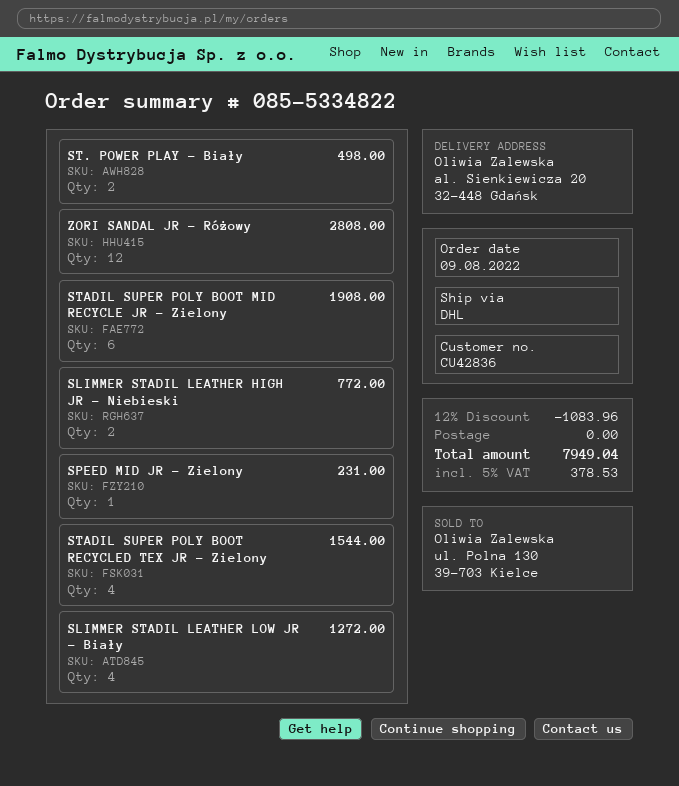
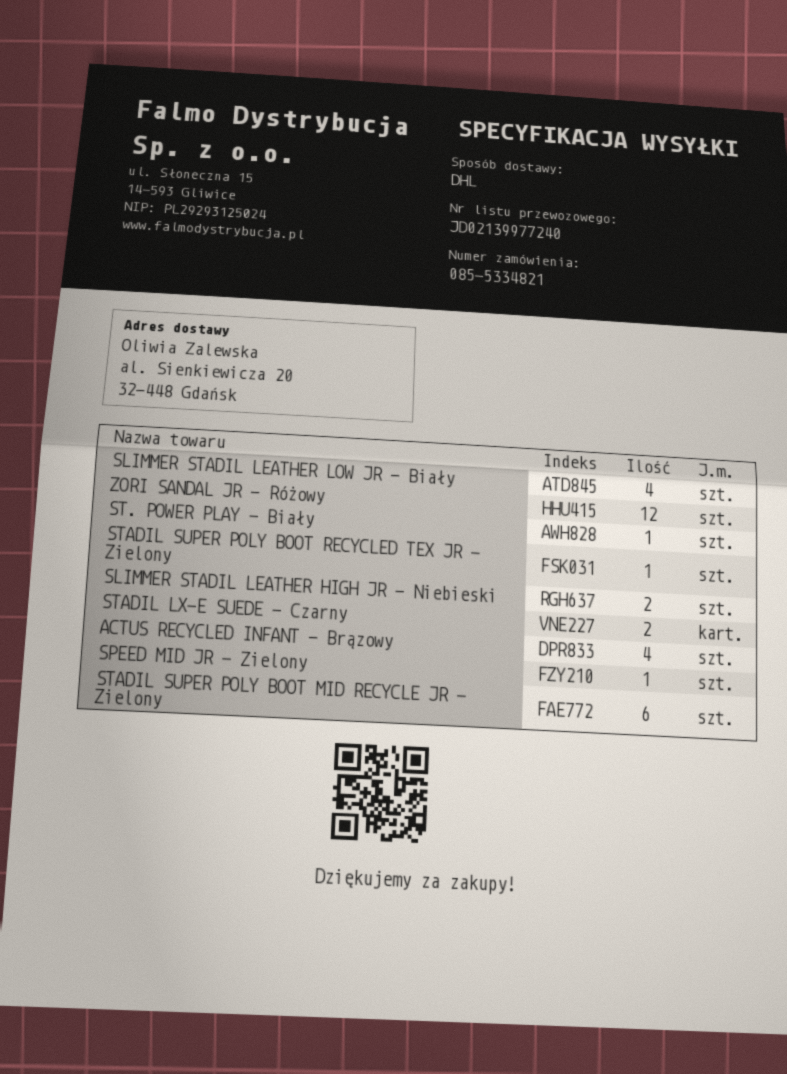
order number: 085-5334822 -> 085-5334821
ST. POWER PLAY - Biały: 2 -> 1
STADIL SUPER POLY BOOT RECYCLED TEX JR - Zielony: 4 -> 1
STADIL LX-E SUEDE - Czarny: none -> 2
ACTUS RECYCLED INFANT - Brązowy: none -> 4

